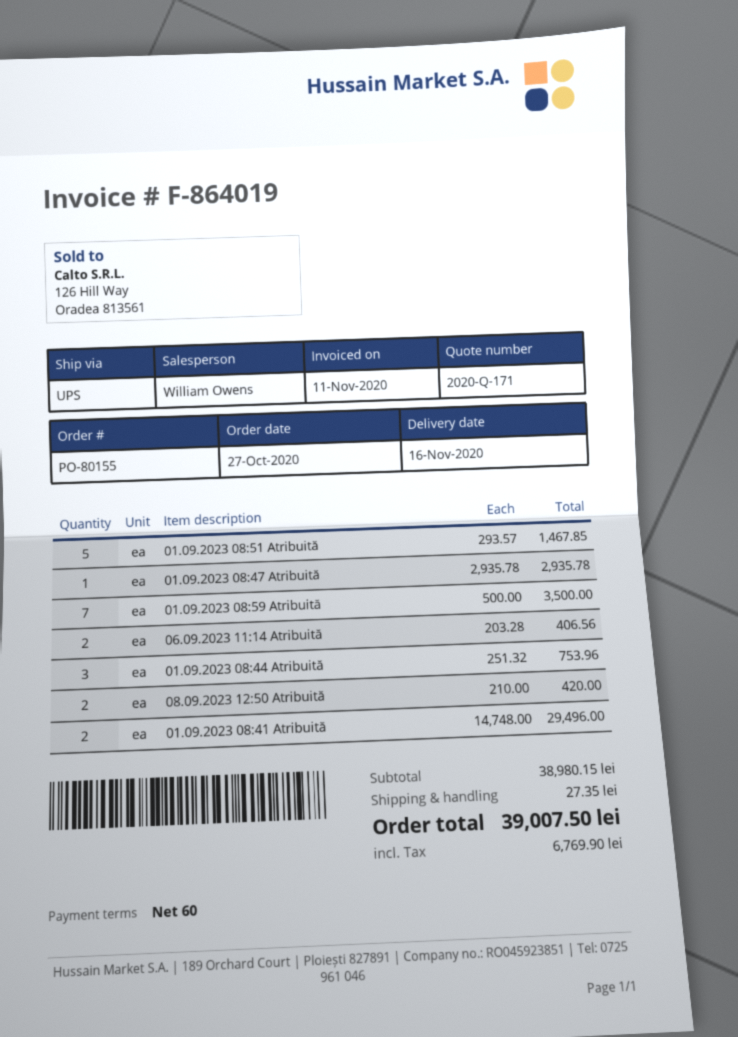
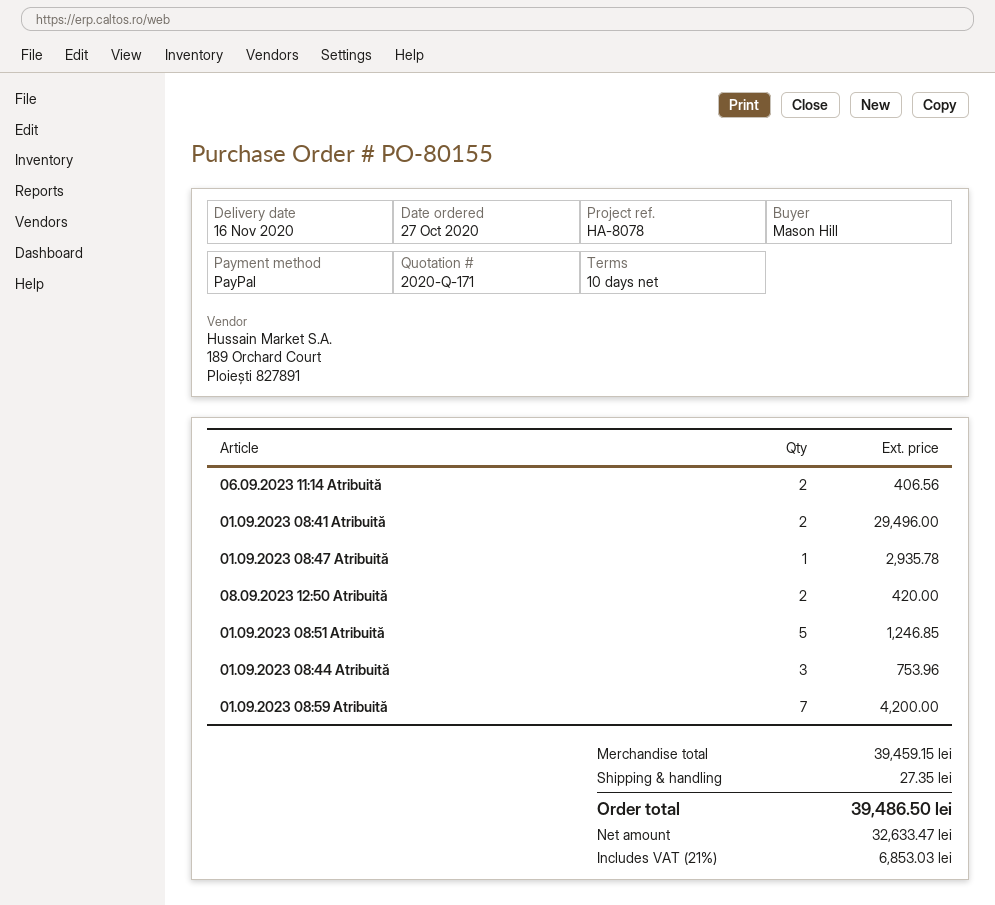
payment terms: 60 days -> 10 days
01.09.2023 08:51 Atribuită: 5 for 1467.85 -> 5 for 1246.85
01.09.2023 08:59 Atribuită: 7 for 3500.00 -> 7 for 4200.00
subtotal: 38980.15 -> 39459.15
tax: 6769.90 -> 6853.03
total: 39007.50 -> 39486.50

